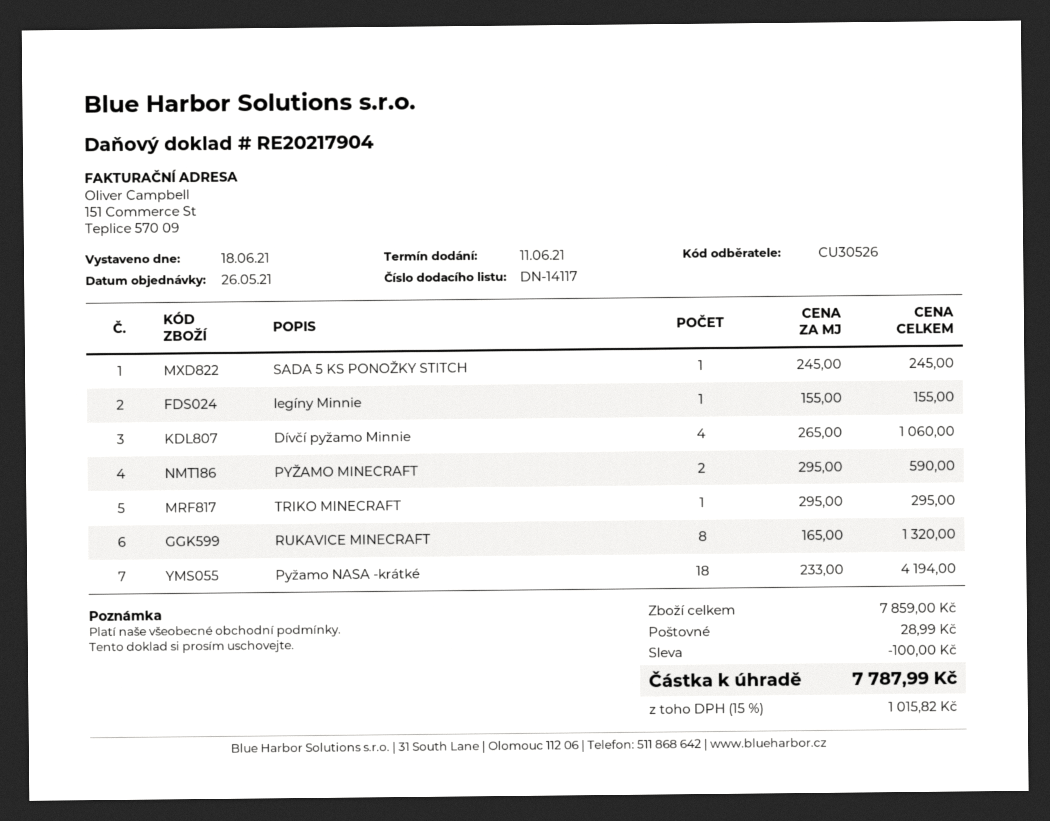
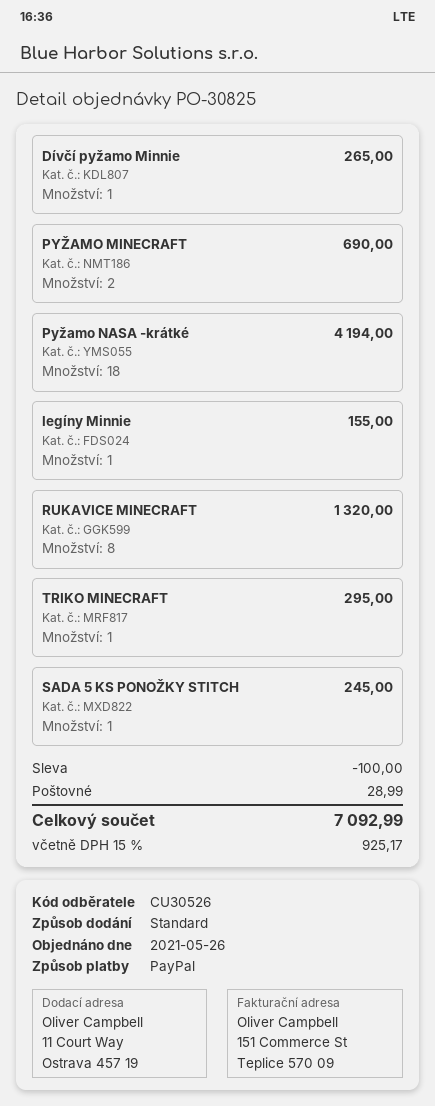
Dívčí pyžamo Minnie: 4 for 1060.00 -> 1 for 265.00
PYŽAMO MINECRAFT: 2 for 590.00 -> 2 for 690.00
tax: 15% = 1015.82 -> 15% = 925.17
total: 7787.99 -> 7092.99

